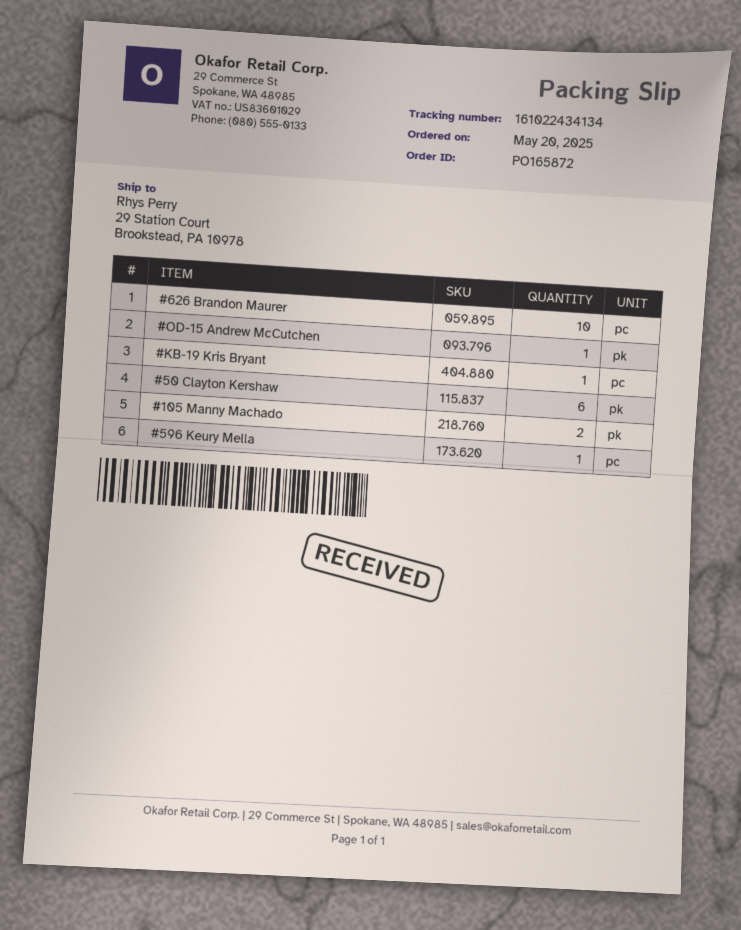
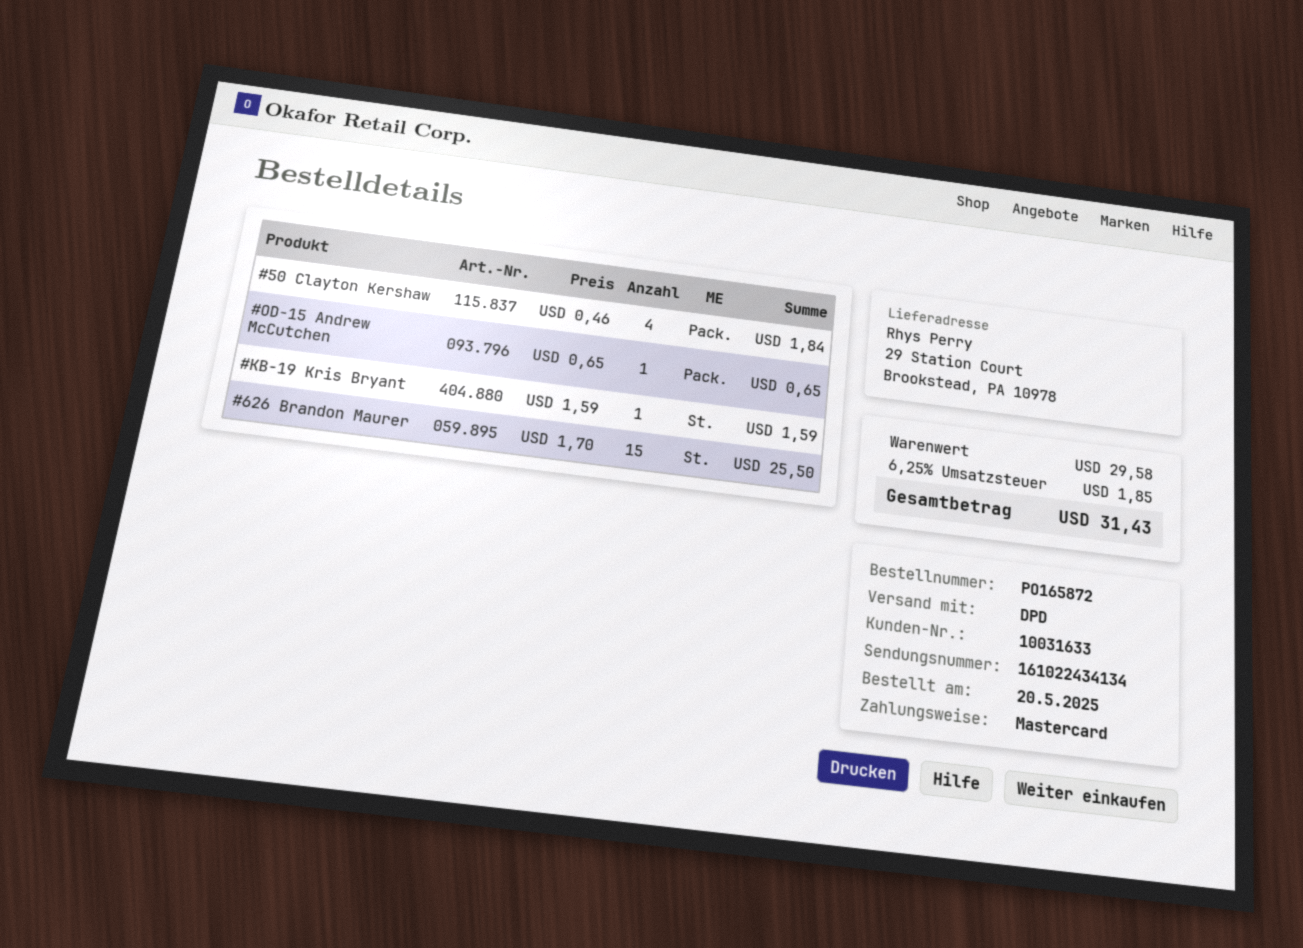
#626 Brandon Maurer: 10 -> 15
#50 Clayton Kershaw: 6 -> 4
#105 Manny Machado: 2 -> none
#596 Keury Mella: 1 -> none

